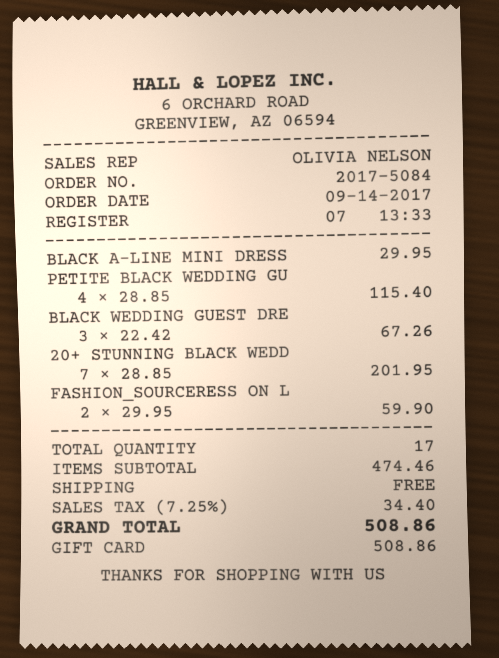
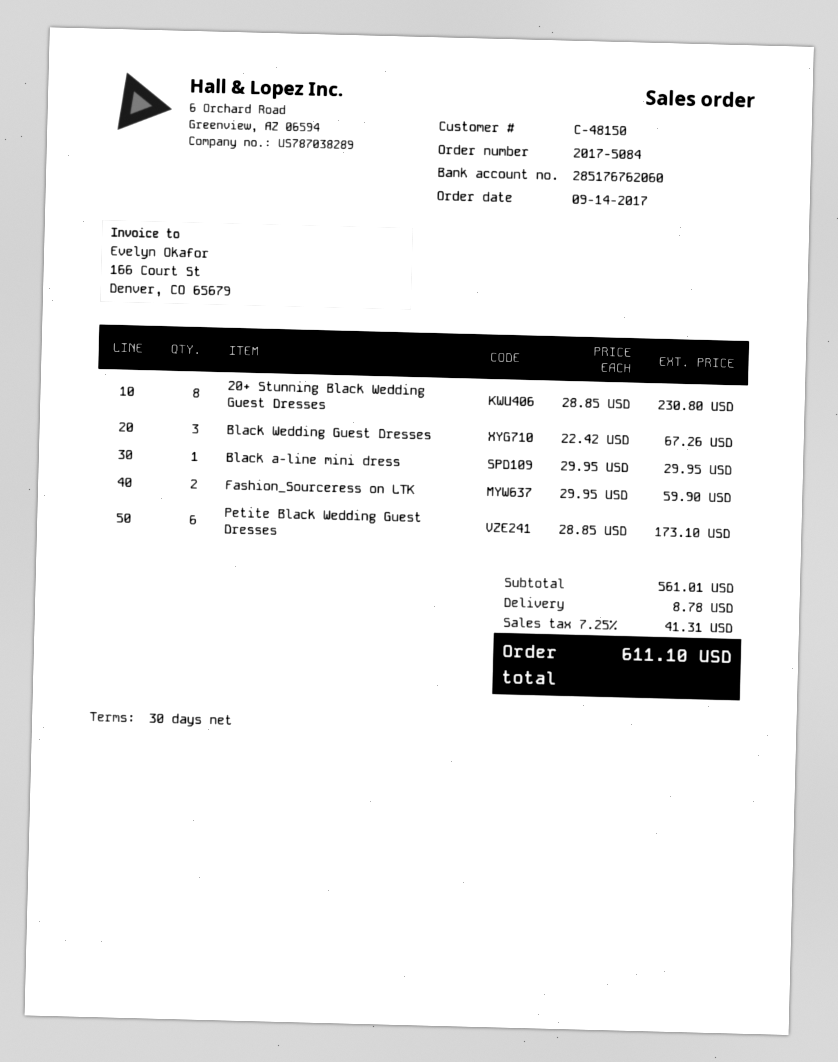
PETITE BLACK WEDDING GU: 4 x 28.85 = 115.40 -> 6 x 28.85 = 173.10
20+ STUNNING BLACK WEDD: 7 x 28.85 = 201.95 -> 8 x 28.85 = 230.80
subtotal: 474.46 -> 561.01
shipping: 0.00 -> 8.78
tax: 7.25% = 34.40 -> 7.25% = 41.31
total: 508.86 -> 611.10

